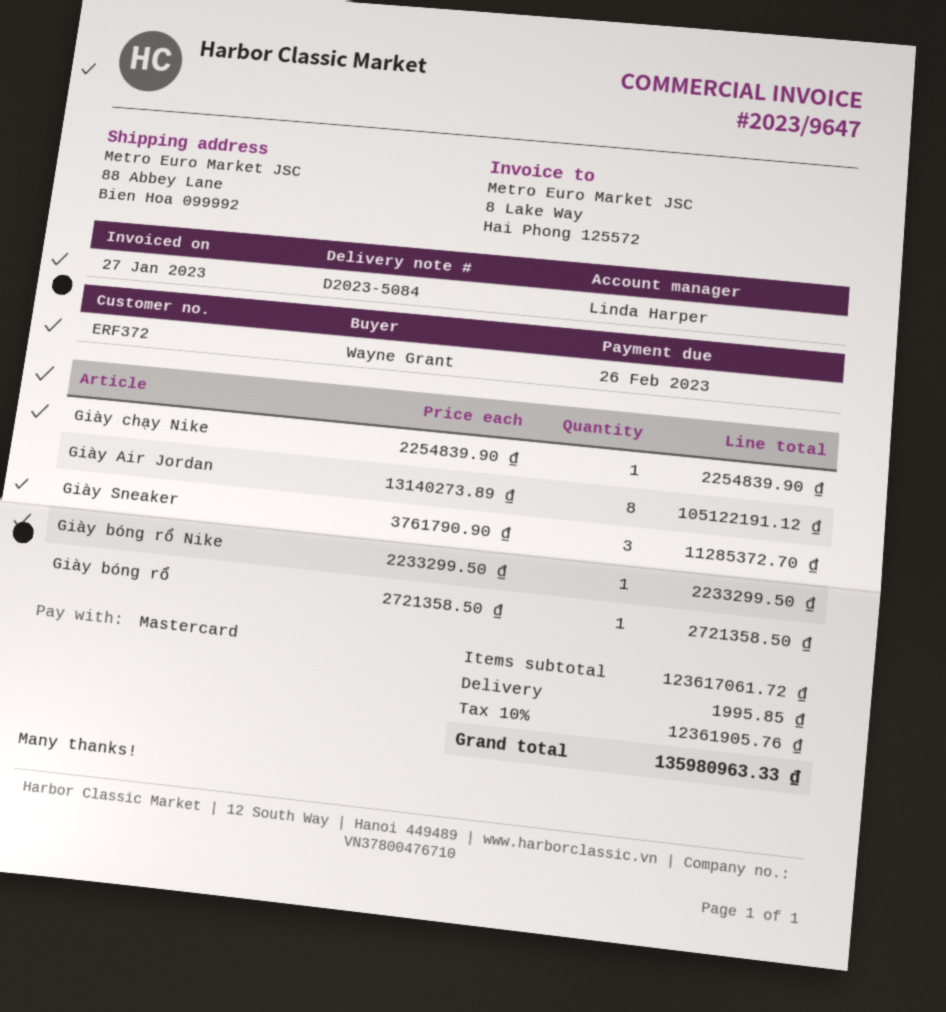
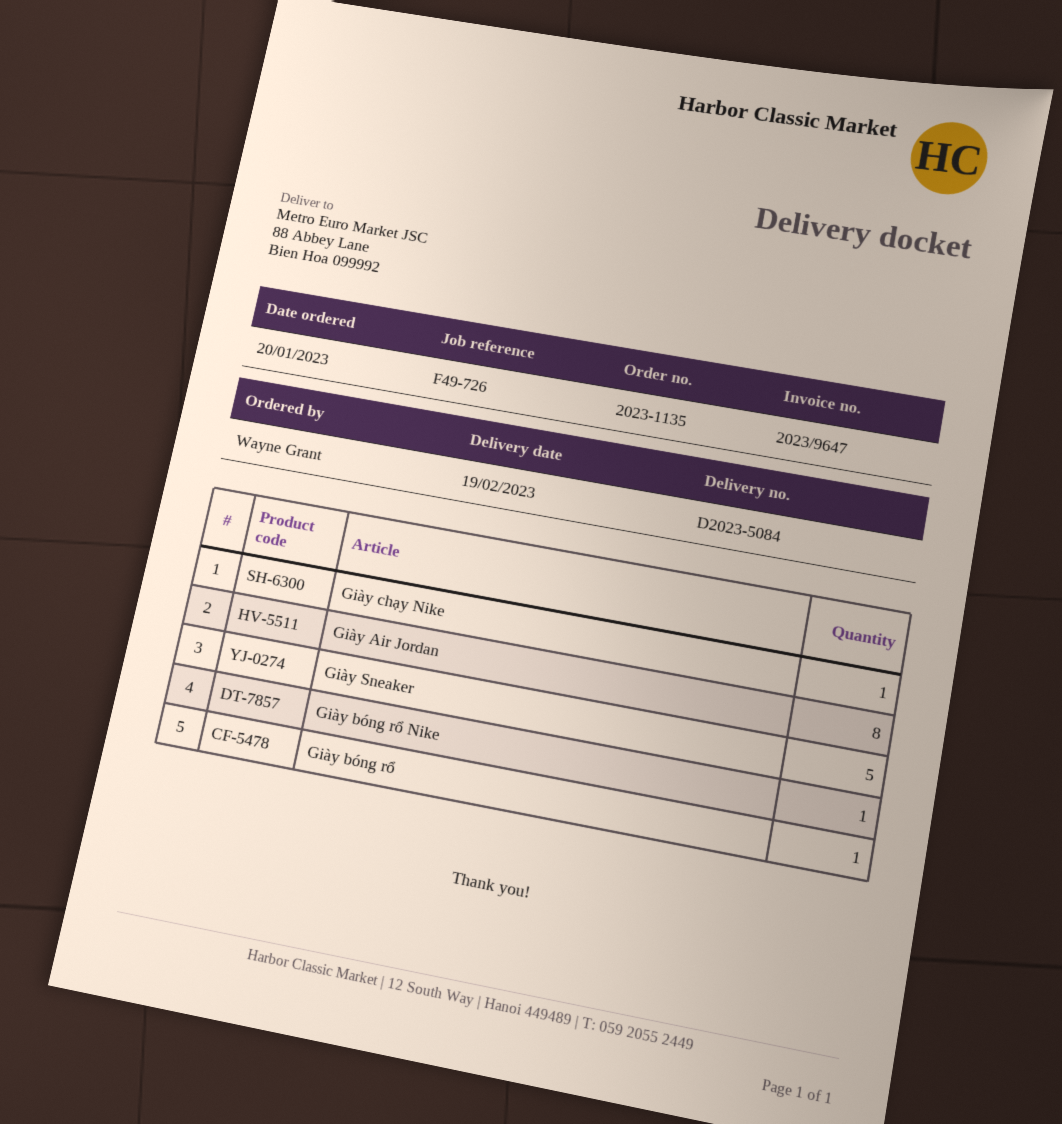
Giày Sneaker: 3 -> 5

